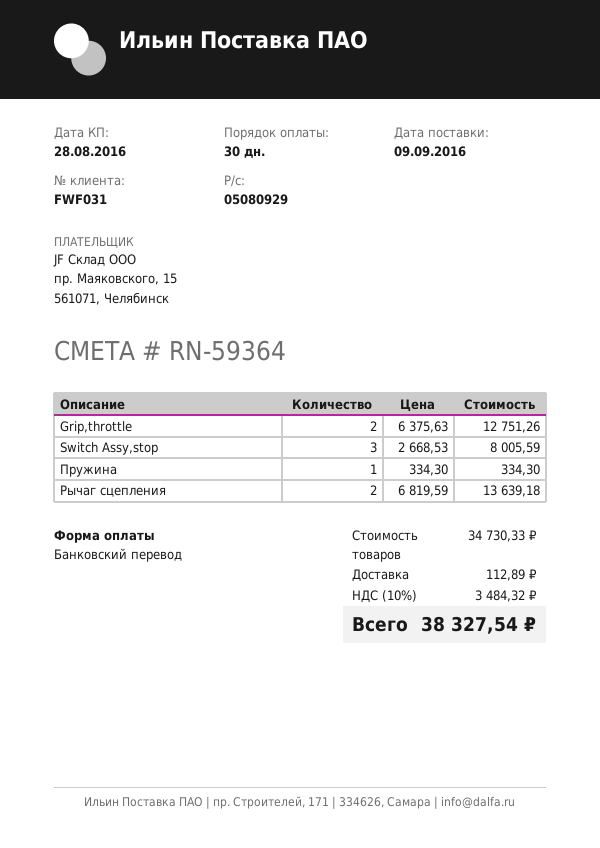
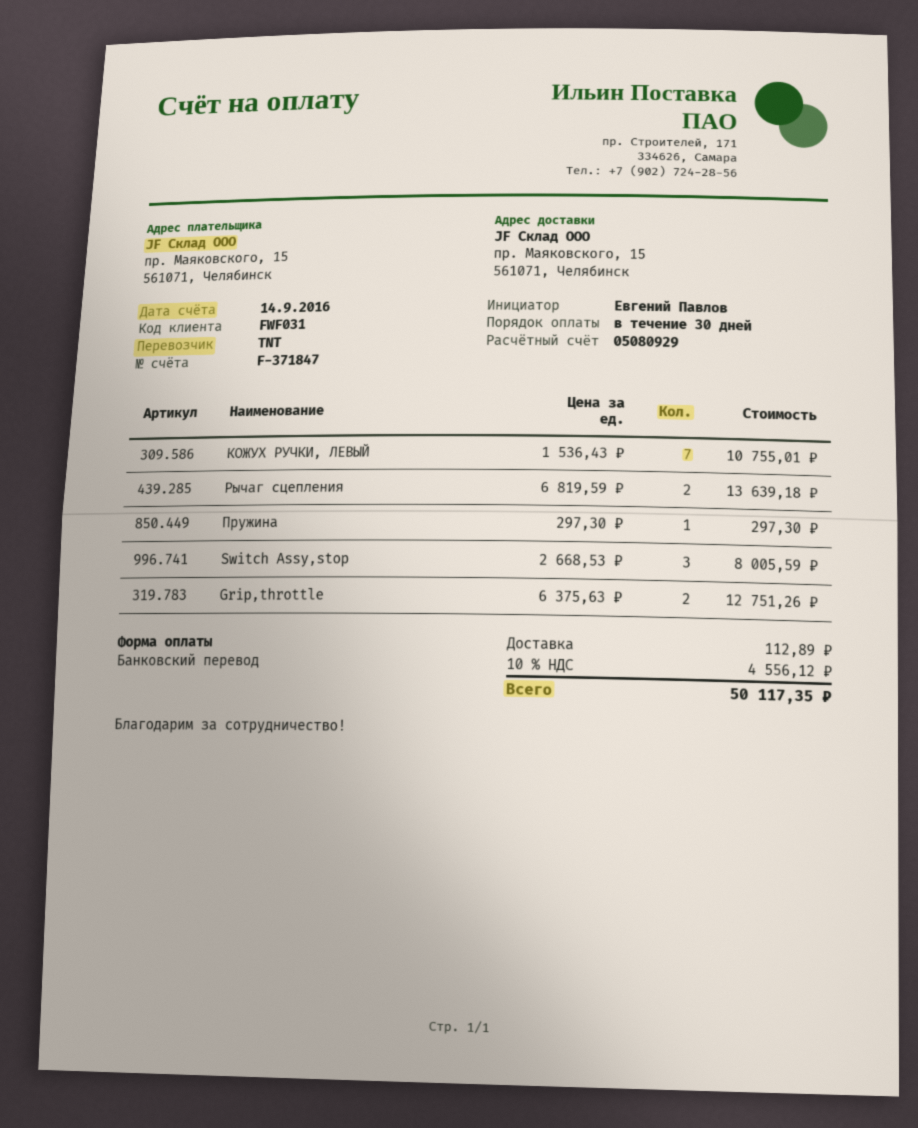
Пружина: 1 x 334.30 = 334.30 -> 1 x 297.30 = 297.30
КОЖУХ РУЧКИ, ЛЕВЫЙ: none -> 7 x 1536.43 = 10755.01
tax: 10% = 3484.32 -> 10% = 4556.12
total: 38327.54 -> 50117.35

